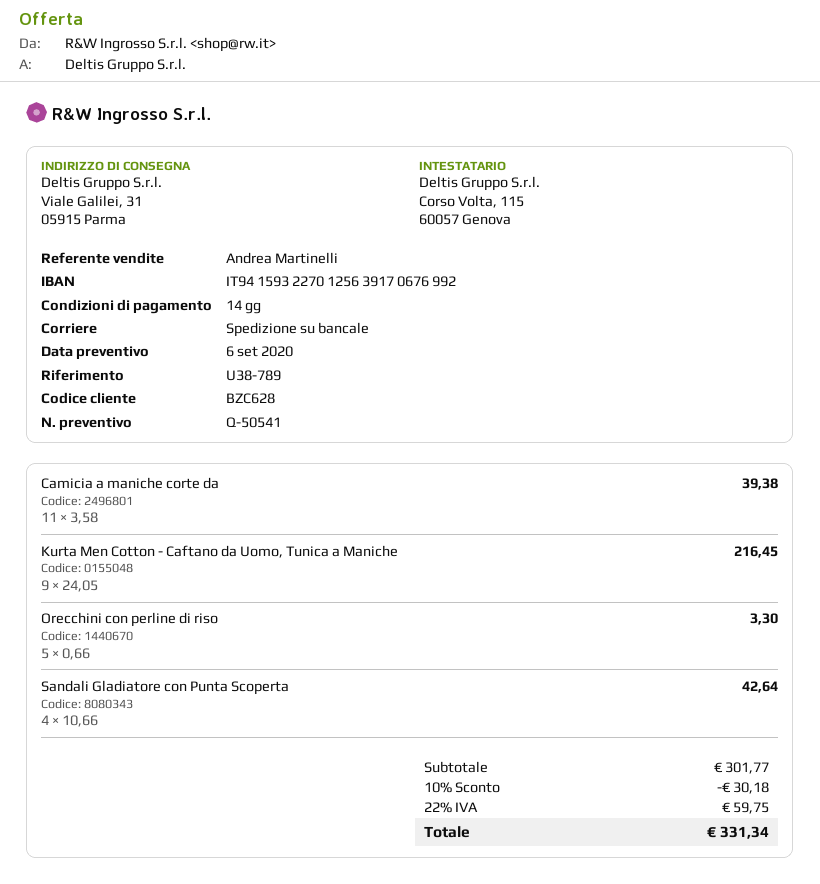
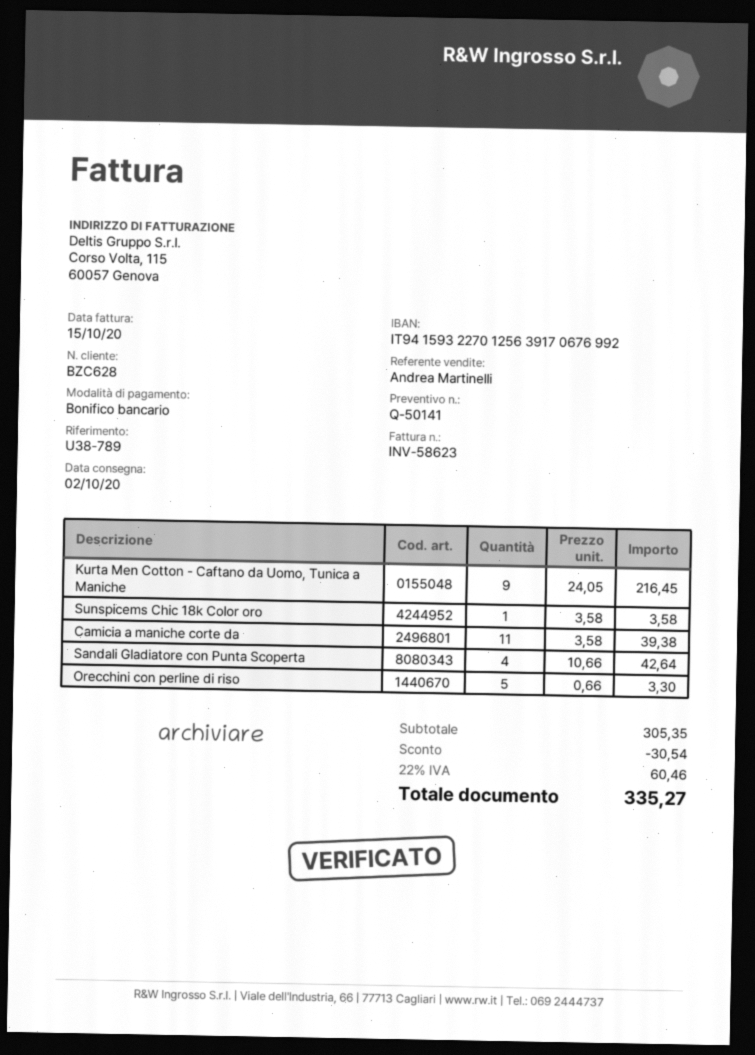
quote number: Q-50541 -> Q-50141
Sunspicems Chic 18k Color oro: none -> 1 x 3.58 = 3.58
subtotal: 301.77 -> 305.35
discount: 30.18 -> 30.54
tax: 22% = 59.75 -> 22% = 60.46
total: 331.34 -> 335.27

